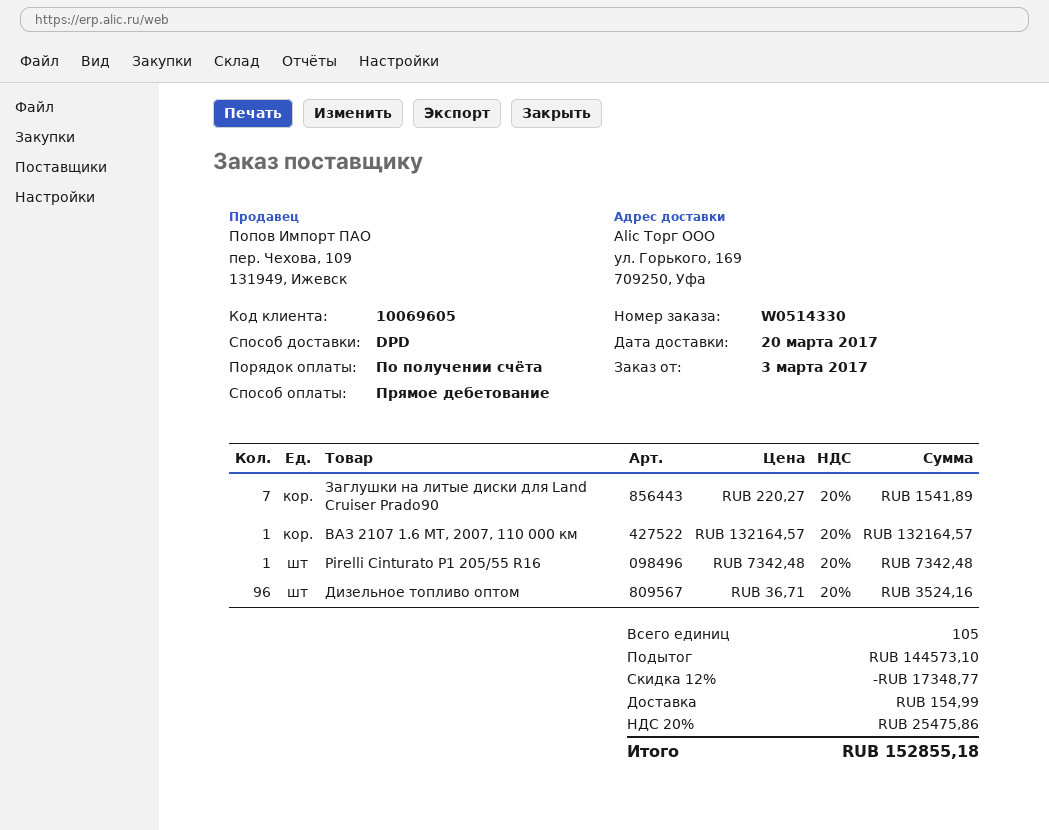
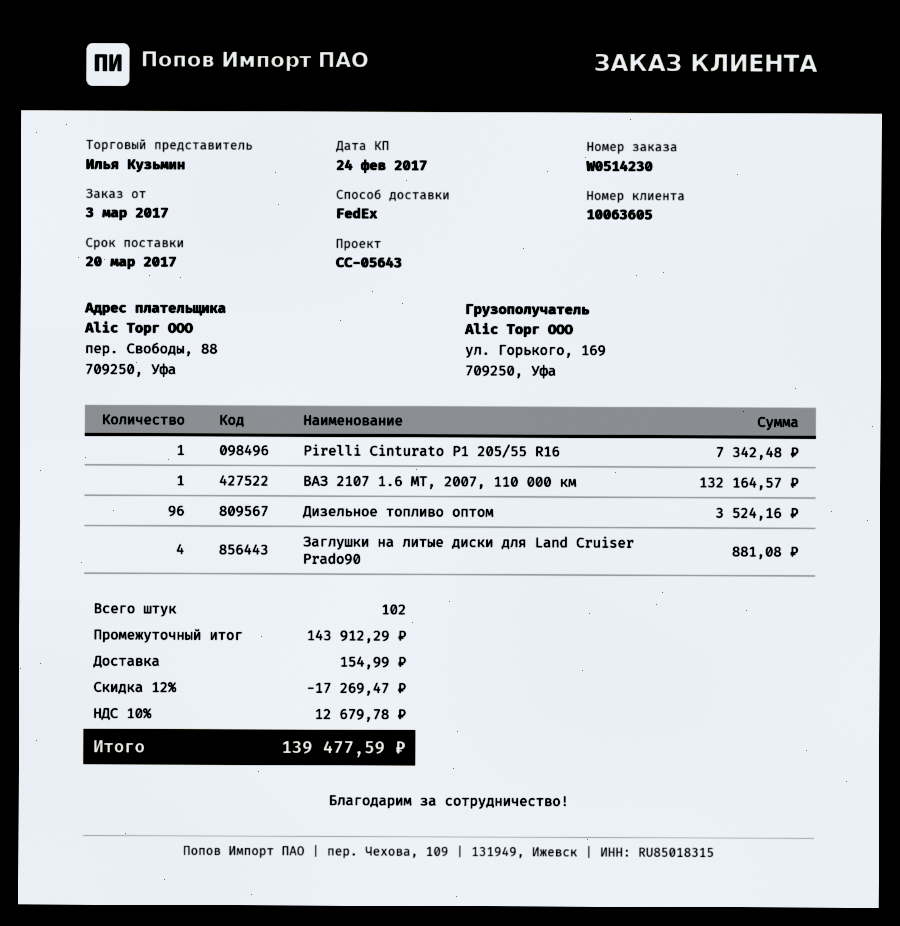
order number: W0514330 -> W0514230
customer number: 10069605 -> 10063605
shipping method: DPD -> FedEx
Заглушки на литые диски для Land Cruiser Prado90: 7 for 1541.89 -> 4 for 881.08
total quantity: 105 -> 102
subtotal: 144573.10 -> 143912.29
discount: 12% = 17348.77 -> 12% = 17269.47
tax: 20% = 25475.86 -> 10% = 12679.78
total: 152855.18 -> 139477.59

